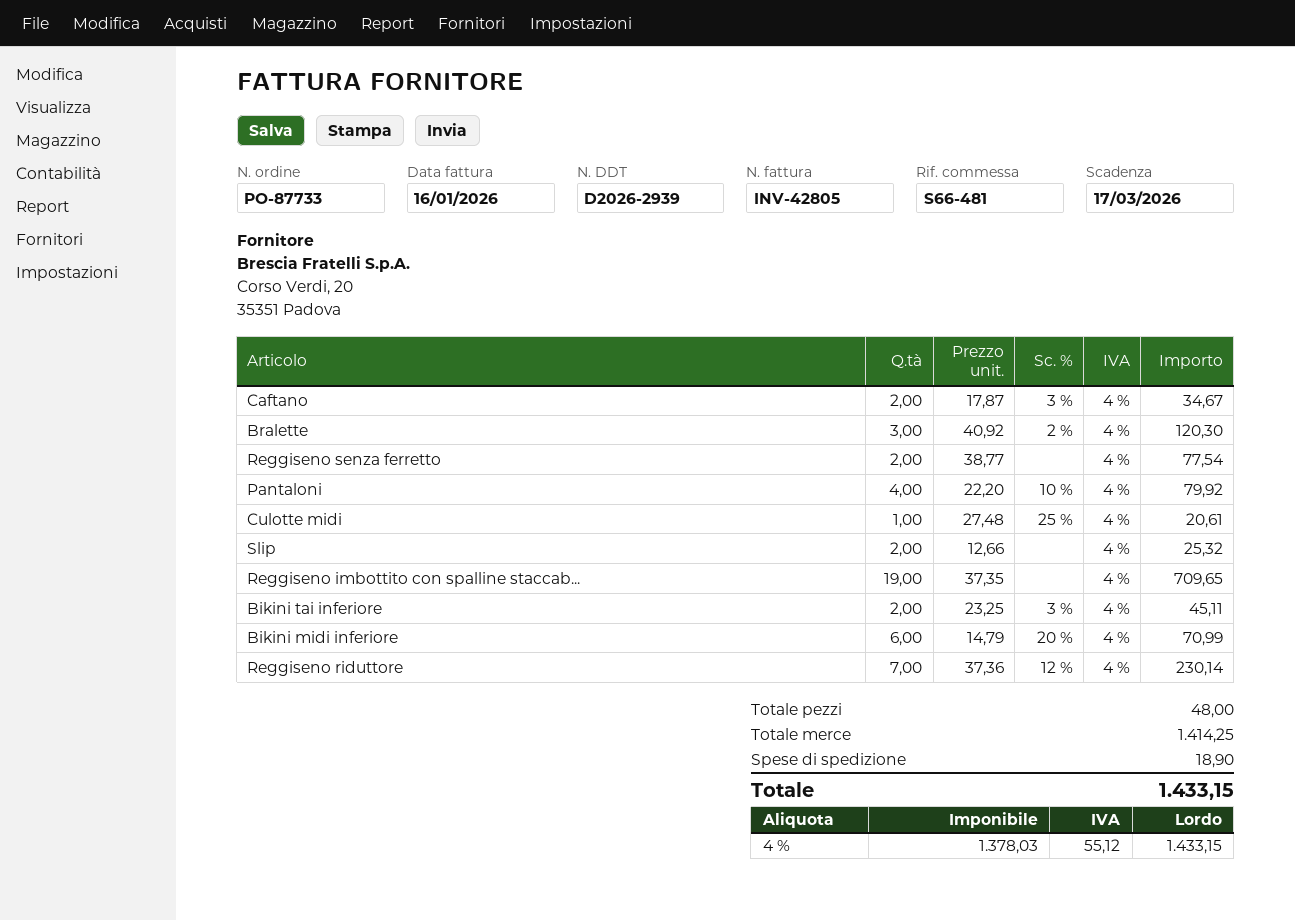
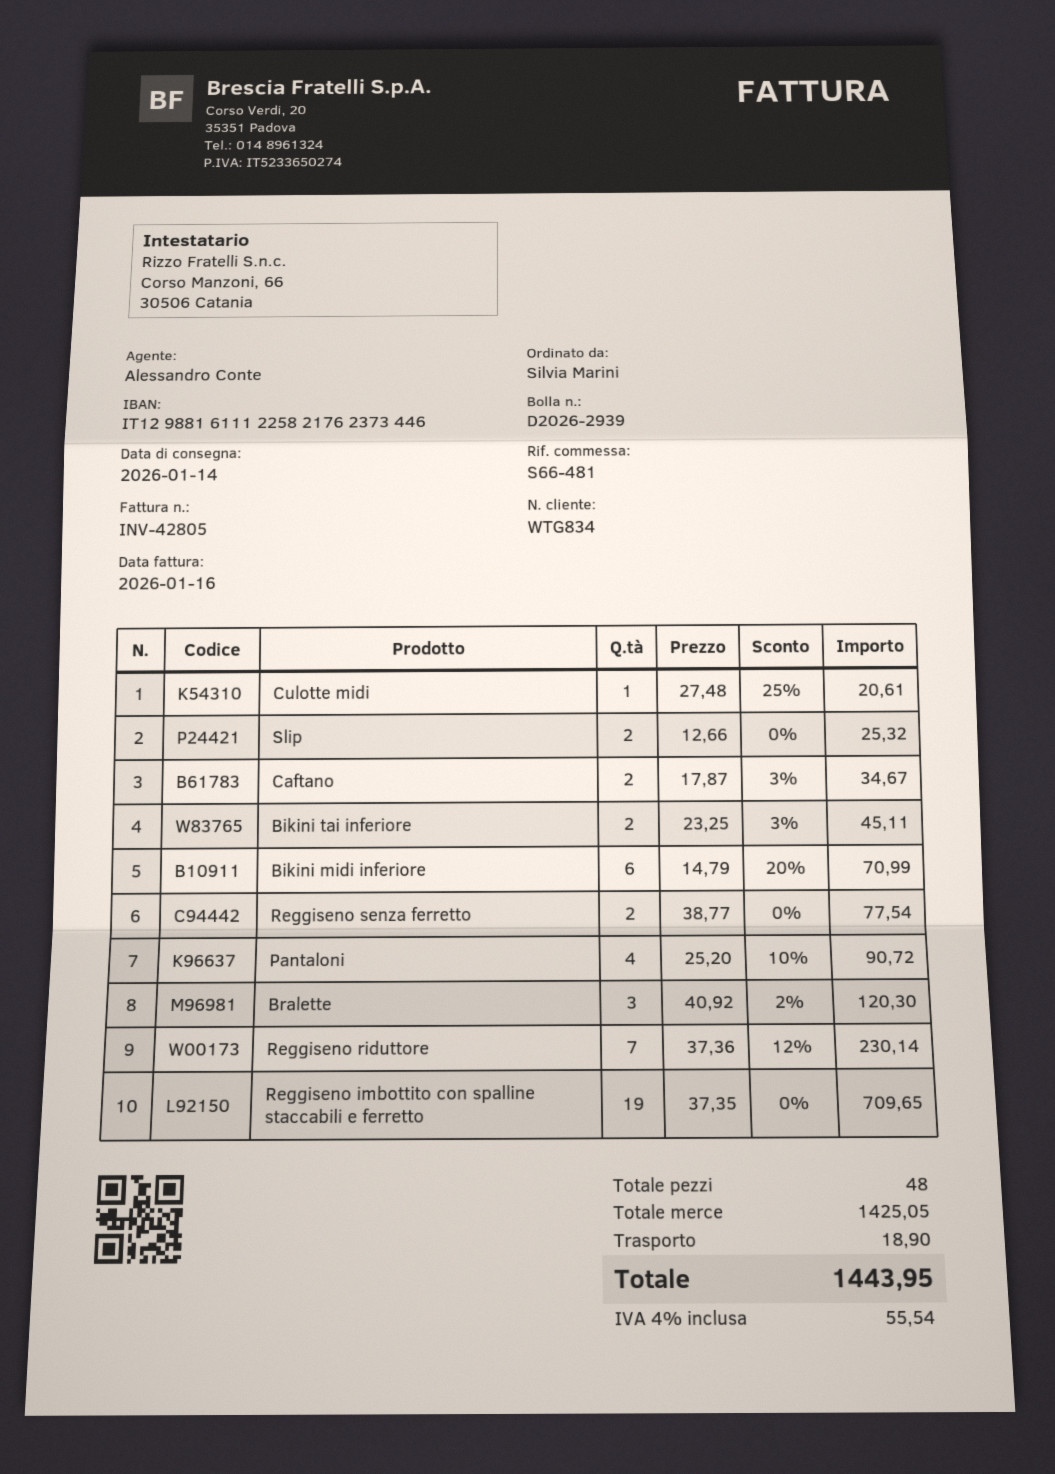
Pantaloni: 4 x 22.20 - 10% = 79.92 -> 4 x 25.20 - 10% = 90.72
subtotal: 1414.25 -> 1425.05
tax: 4% = 55.12 -> 4% = 55.54
total: 1433.15 -> 1443.95

